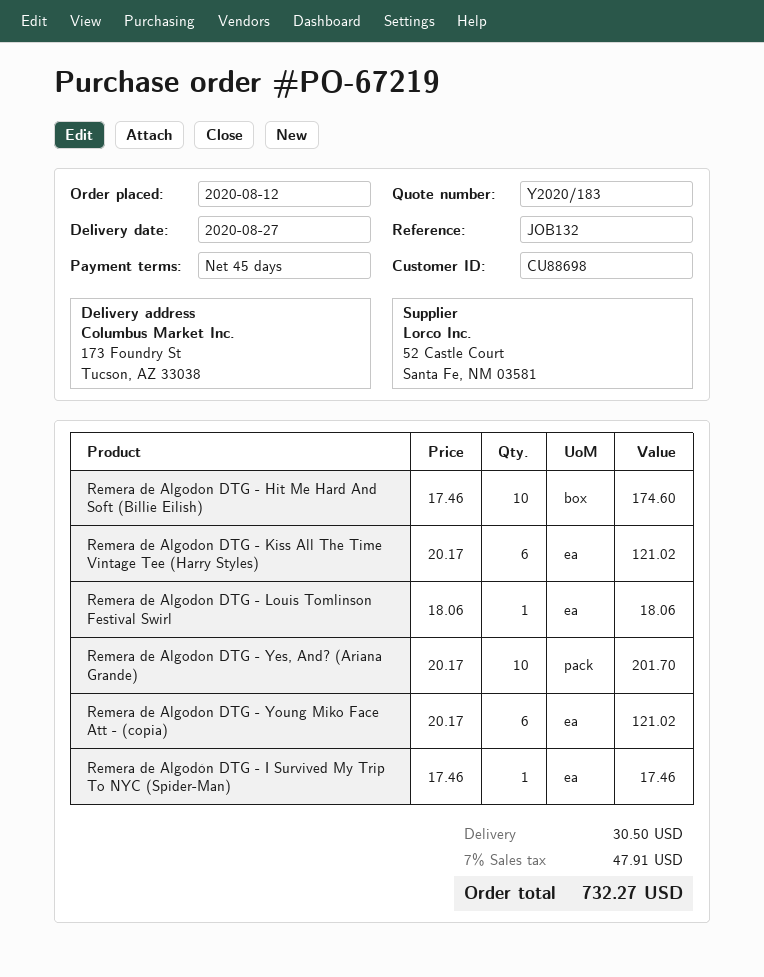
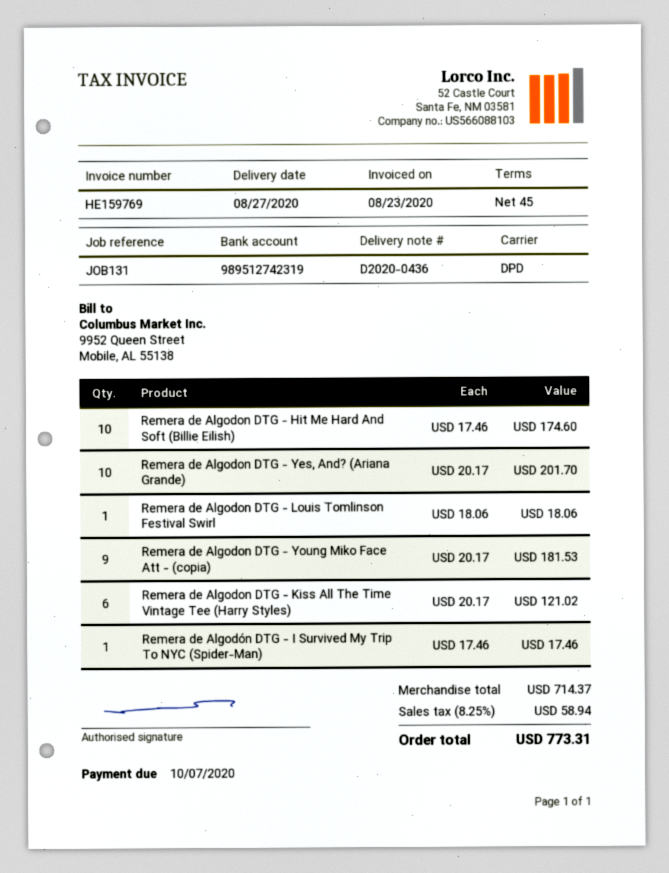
reference: JOB132 -> JOB131
Remera de Algodon DTG - Young Miko Face Att - (copia): 6 x 20.17 = 121.02 -> 9 x 20.17 = 181.53
shipping: 30.50 -> none
tax: 7% = 47.91 -> 8.25% = 58.94
total: 732.27 -> 773.31

